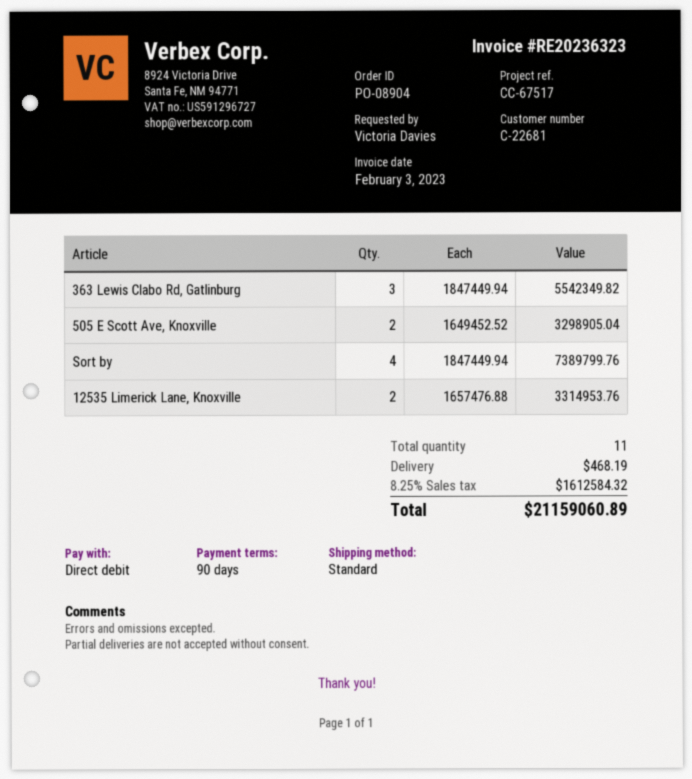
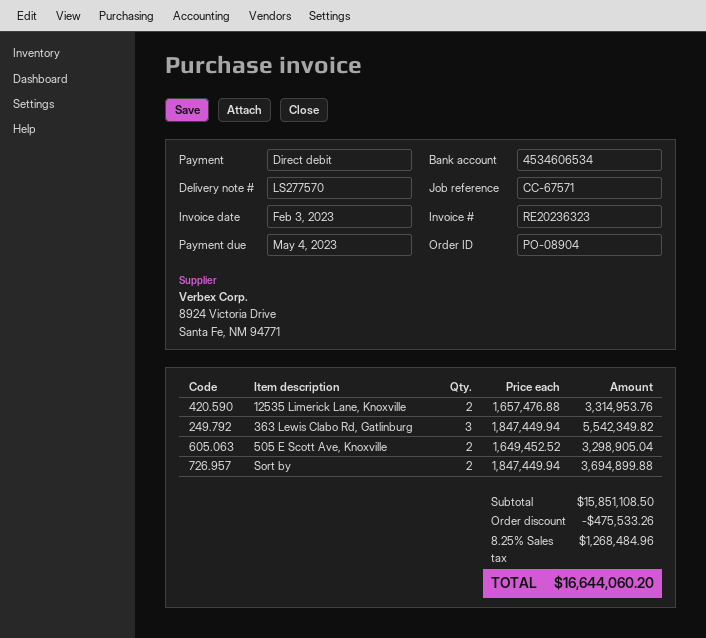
reference: CC-67517 -> CC-67571
Sort by: 4 x 1847449.94 = 7389799.76 -> 2 x 1847449.94 = 3694899.88
discount: none -> 475533.26
shipping: 468.19 -> none
tax: 8.25% = 1612584.32 -> 8.25% = 1268484.96
total: 21159060.89 -> 16644060.20

